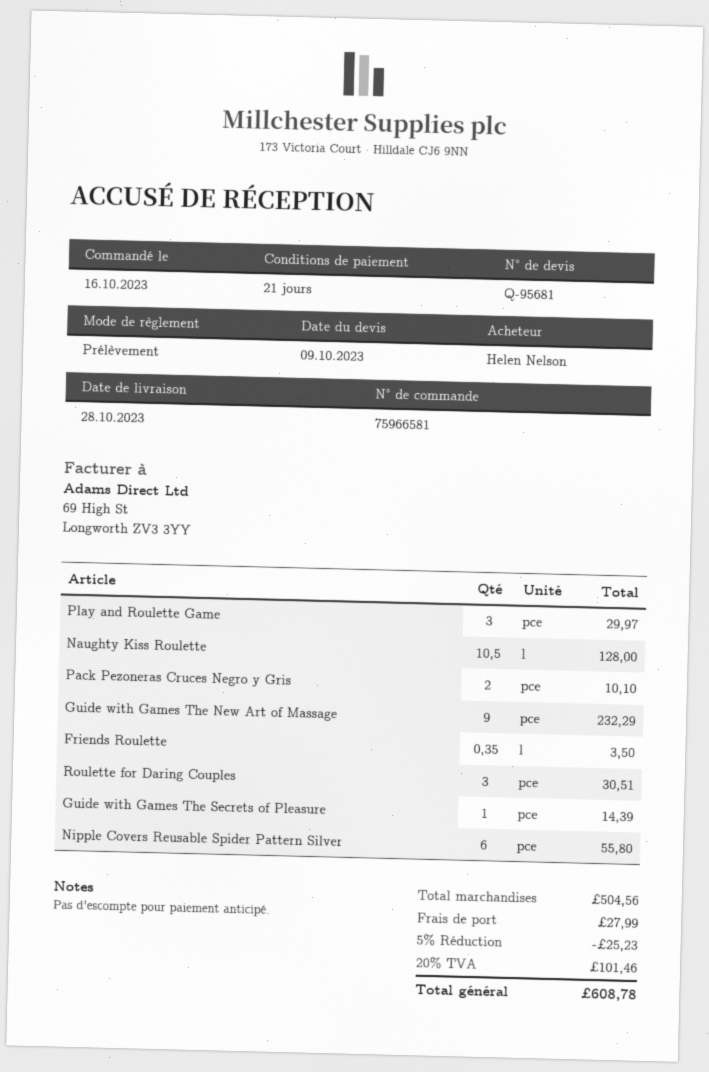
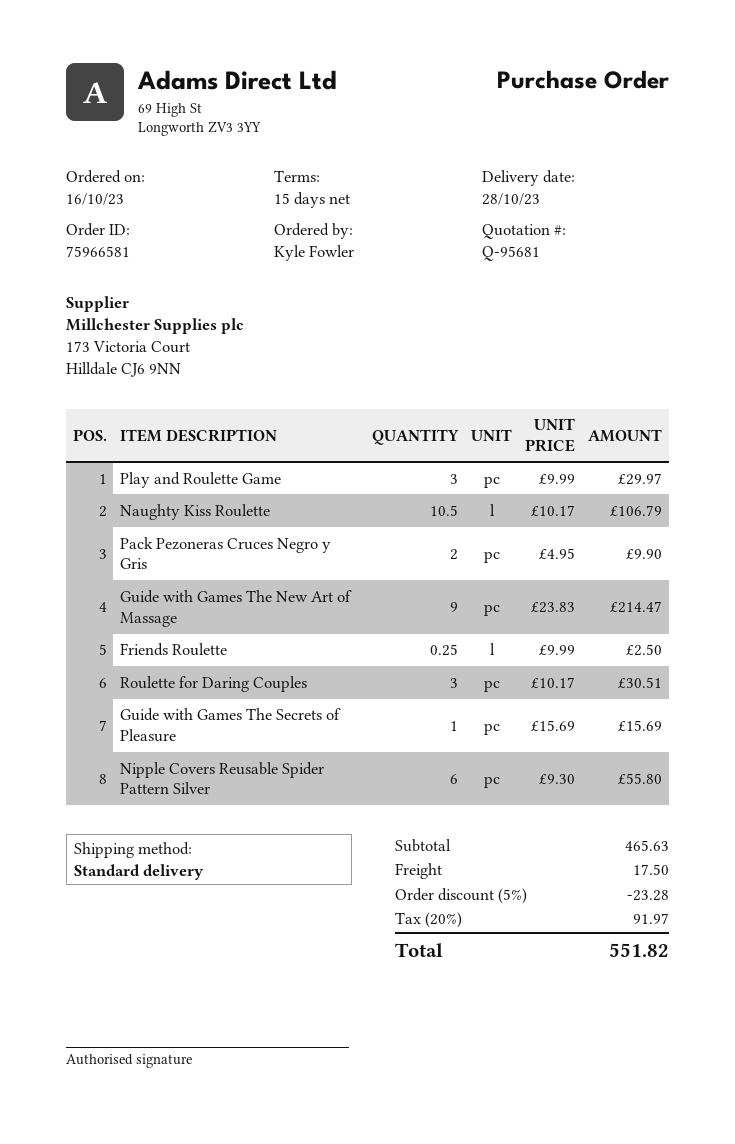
payment terms: 21 days -> 15 days
ordered by: Helen Nelson -> Kyle Fowler
Naughty Kiss Roulette: 10.5 for 128.00 -> 10.5 for 106.79
Pack Pezoneras Cruces Negro y Gris: 2 for 10.10 -> 2 for 9.90
Guide with Games The New Art of Massage: 9 for 232.29 -> 9 for 214.47
Friends Roulette: 0.35 for 3.50 -> 0.25 for 2.50
Guide with Games The Secrets of Pleasure: 1 for 14.39 -> 1 for 15.69
subtotal: 504.56 -> 465.63
discount: 5% = 25.23 -> 5% = 23.28
shipping: 27.99 -> 17.50
tax: 20% = 101.46 -> 20% = 91.97
total: 608.78 -> 551.82

